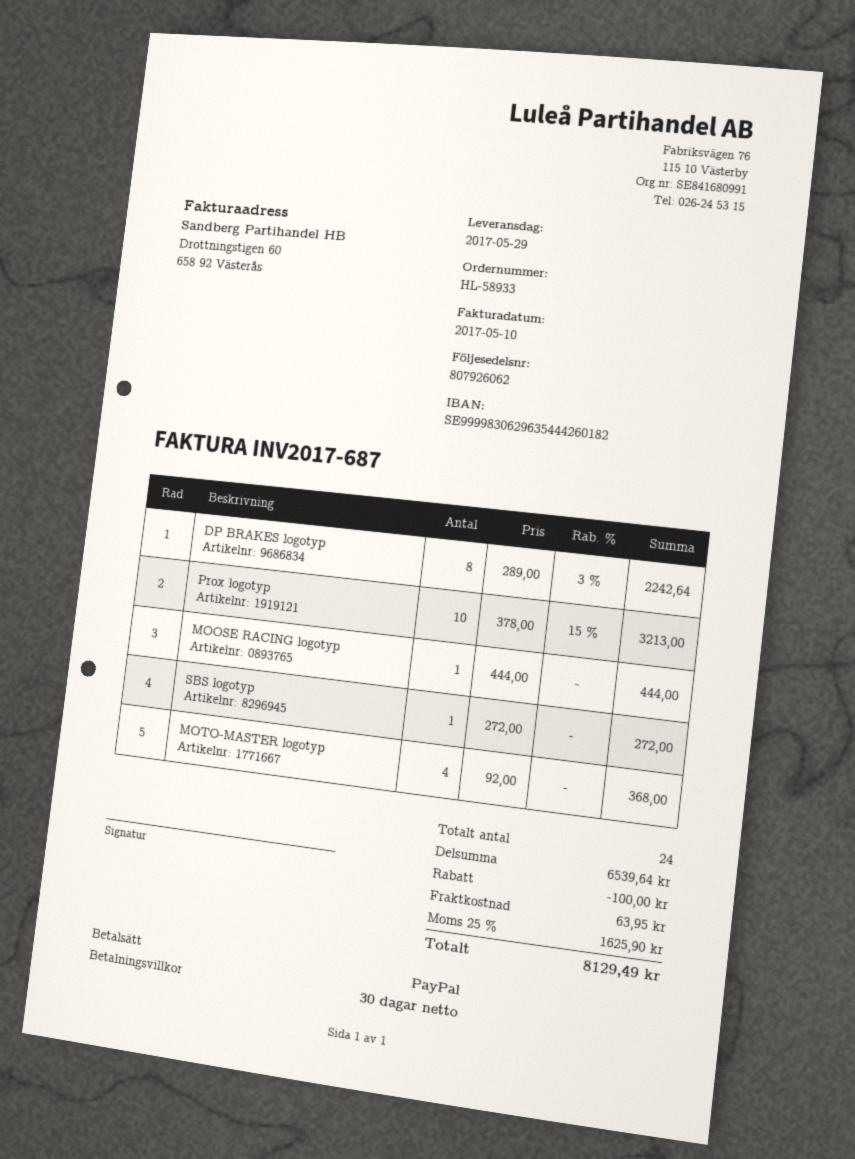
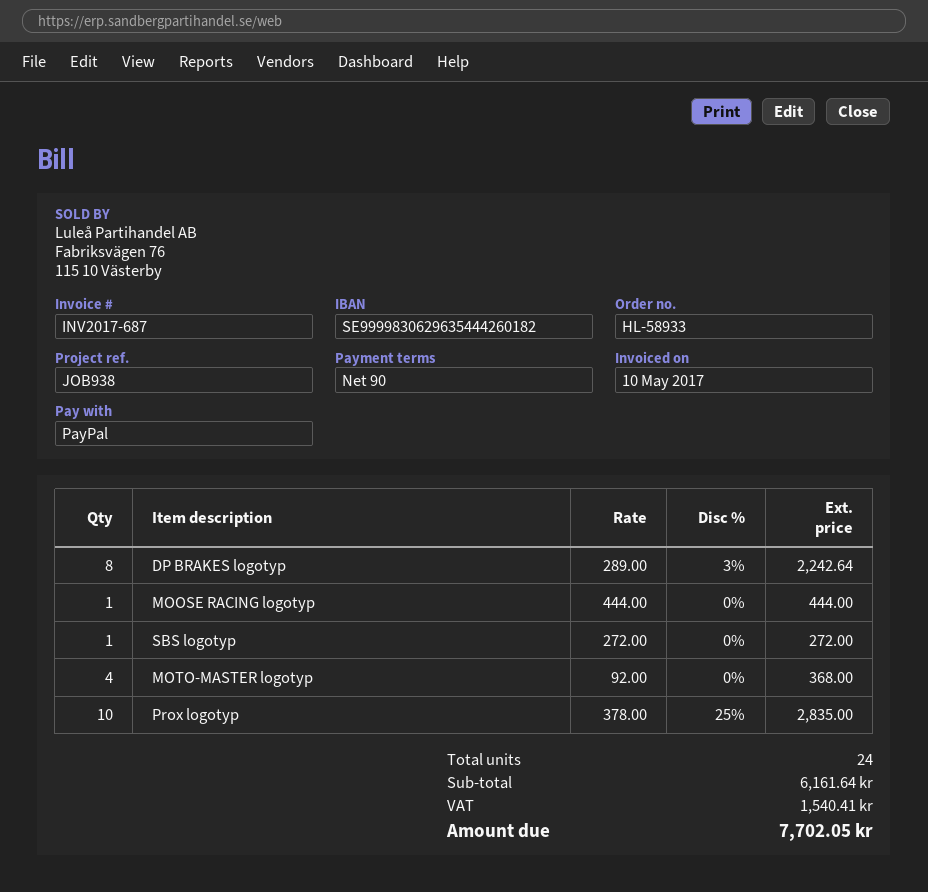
payment terms: 30 days -> 90 days
Prox logotyp: 10 x 378.00 - 15% = 3213.00 -> 10 x 378.00 - 25% = 2835.00
subtotal: 6539.64 -> 6161.64
discount: 100.00 -> none
shipping: 63.95 -> none
tax: 1625.90 -> 1540.41
total: 8129.49 -> 7702.05

